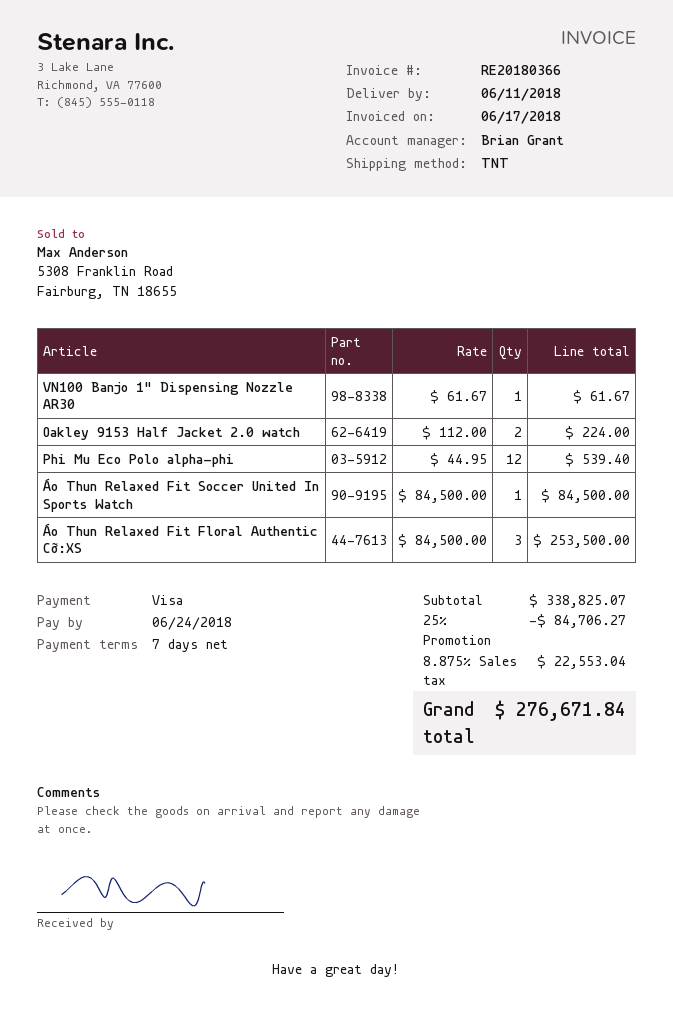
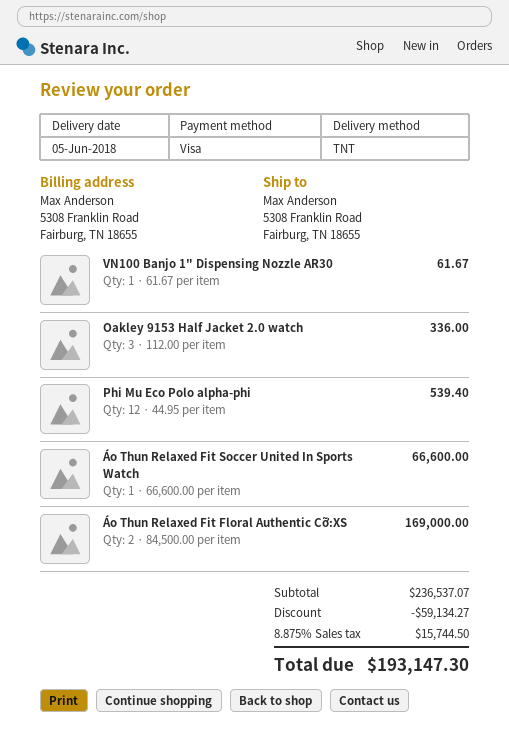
delivery date: 2018-06-11 -> 2018-06-05
Oakley 9153 Half Jacket 2.0 watch: 2 x 112.00 = 224.00 -> 3 x 112.00 = 336.00
Áo Thun Relaxed Fit Soccer United In Sports Watch: 1 x 84500.00 = 84500.00 -> 1 x 66600.00 = 66600.00
Áo Thun Relaxed Fit Floral Authentic Cỡ:XS: 3 x 84500.00 = 253500.00 -> 2 x 84500.00 = 169000.00
subtotal: 338825.07 -> 236537.07
discount: 84706.27 -> 59134.27
tax: 8.875% = 22553.04 -> 8.875% = 15744.50
total: 276671.84 -> 193147.30

